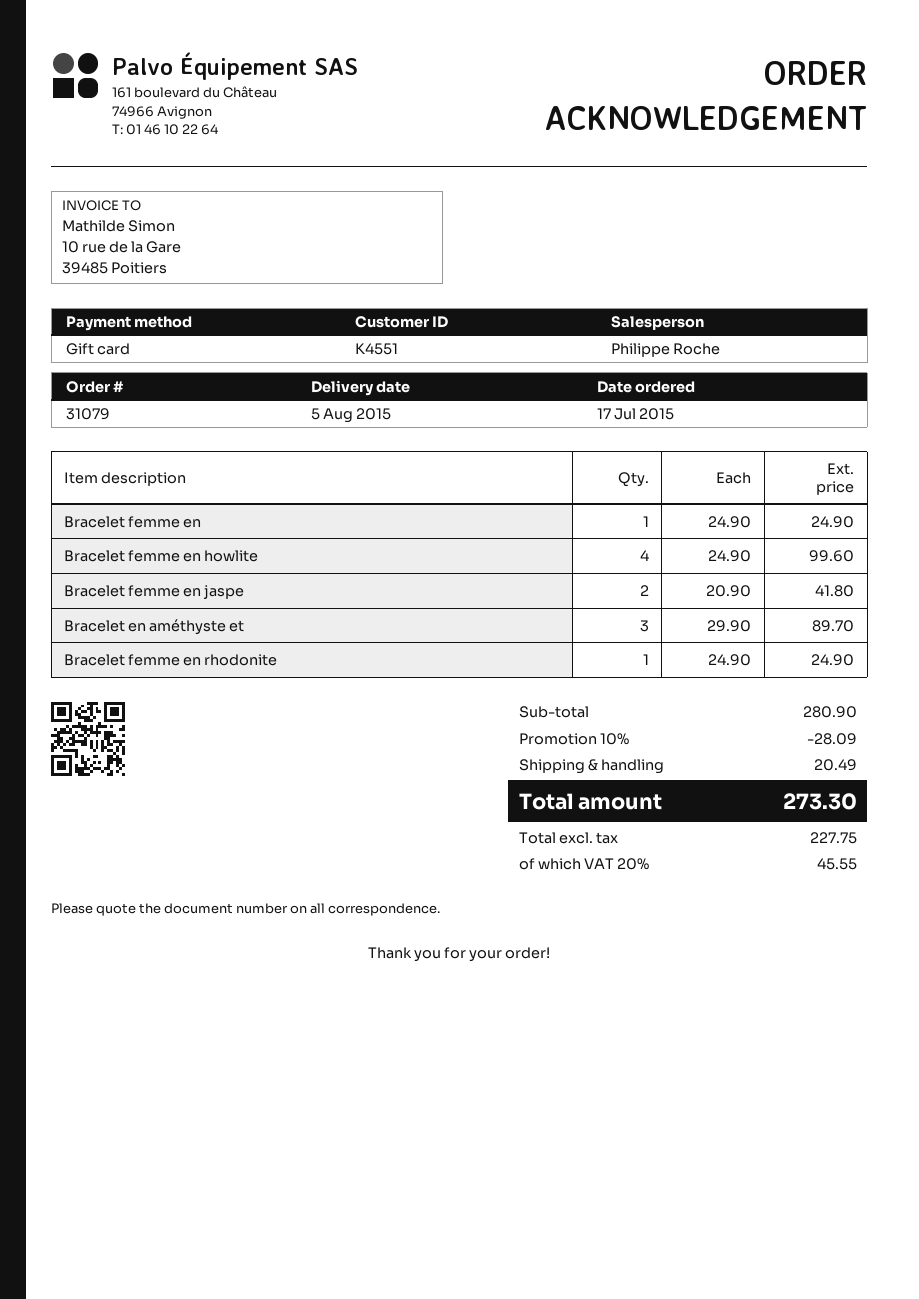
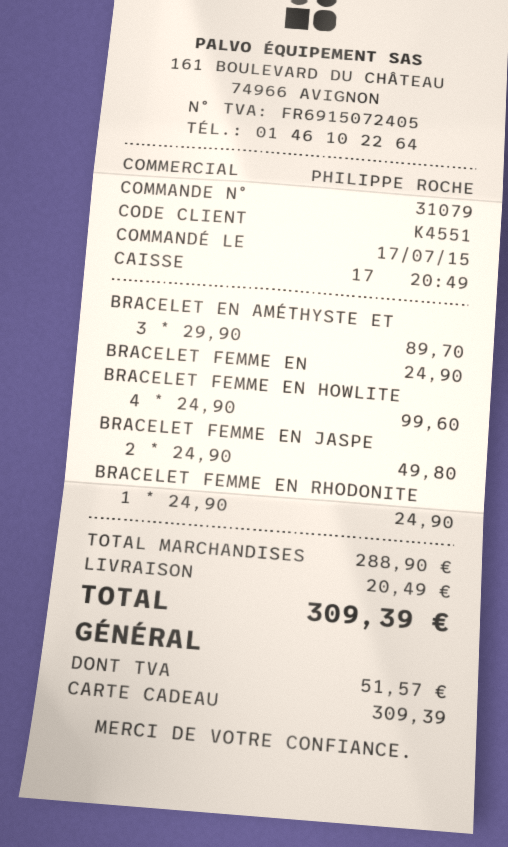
Bracelet femme en jaspe: 2 x 20.90 = 41.80 -> 2 x 24.90 = 49.80
subtotal: 280.90 -> 288.90
discount: 10% = 28.09 -> none
tax: 45.55 -> 51.57
total: 273.30 -> 309.39

